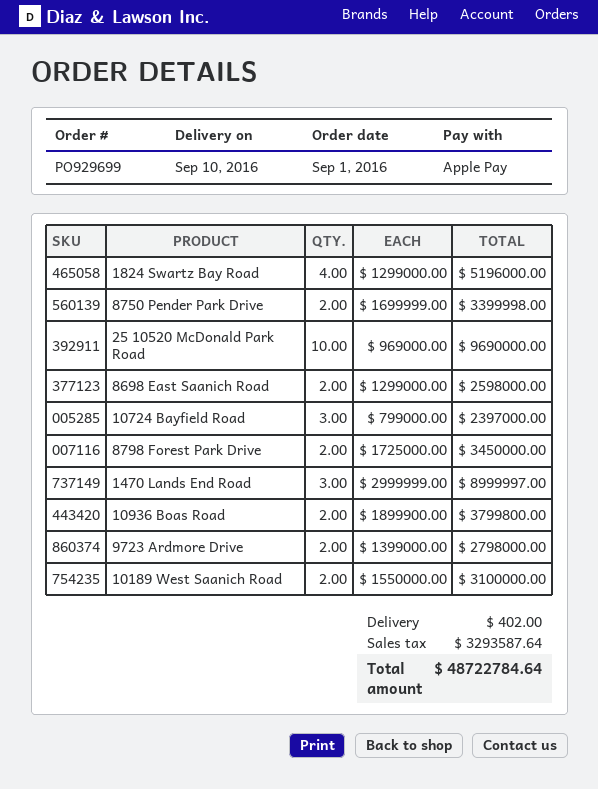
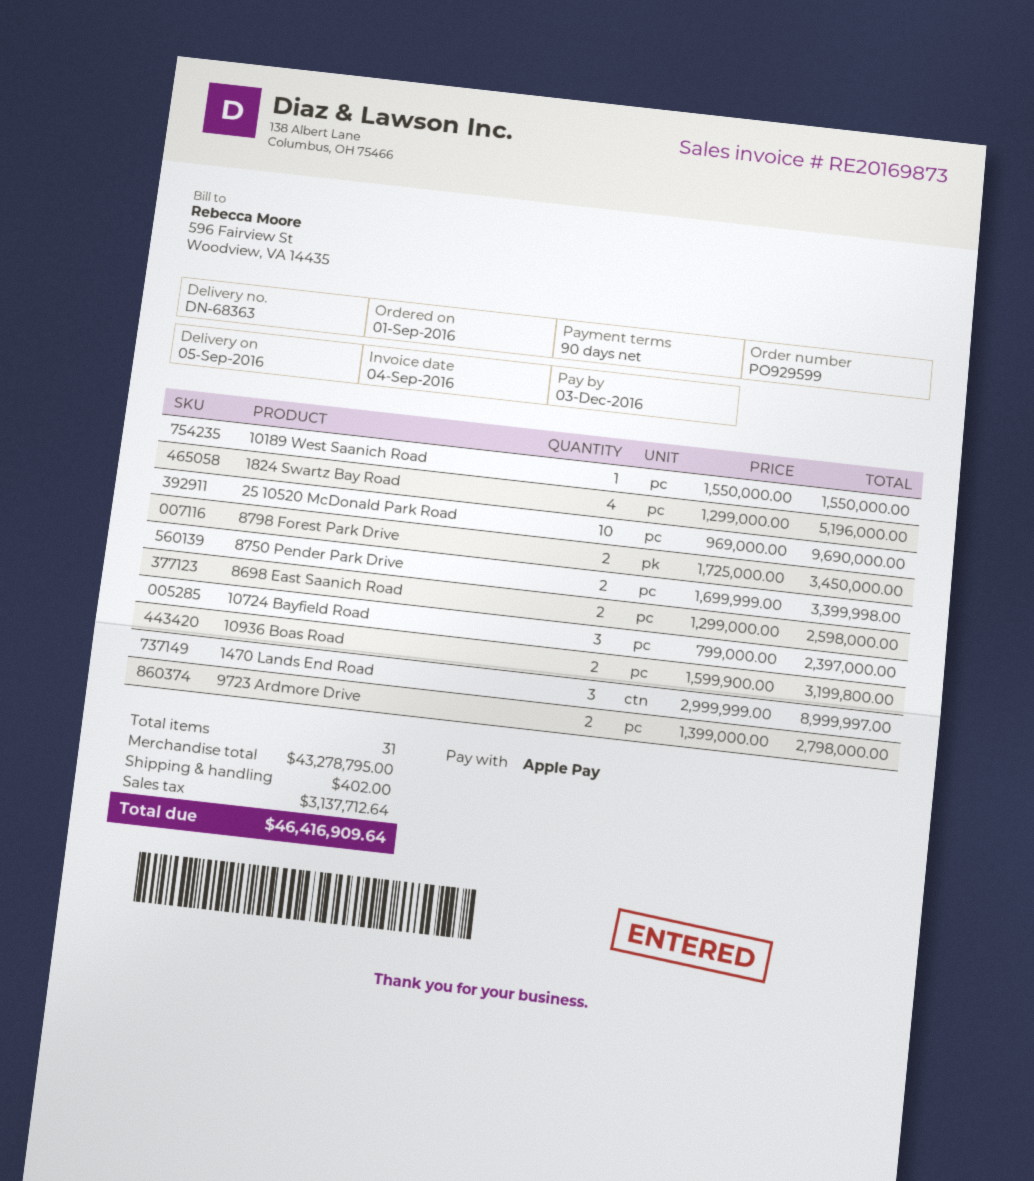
order number: PO929699 -> PO929599
delivery date: 2016-09-10 -> 2016-09-05
10936 Boas Road: 2 x 1899900.00 = 3799800.00 -> 2 x 1599900.00 = 3199800.00
10189 West Saanich Road: 2 x 1550000.00 = 3100000.00 -> 1 x 1550000.00 = 1550000.00
tax: 3293587.64 -> 3137712.64
total: 48722784.64 -> 46416909.64

